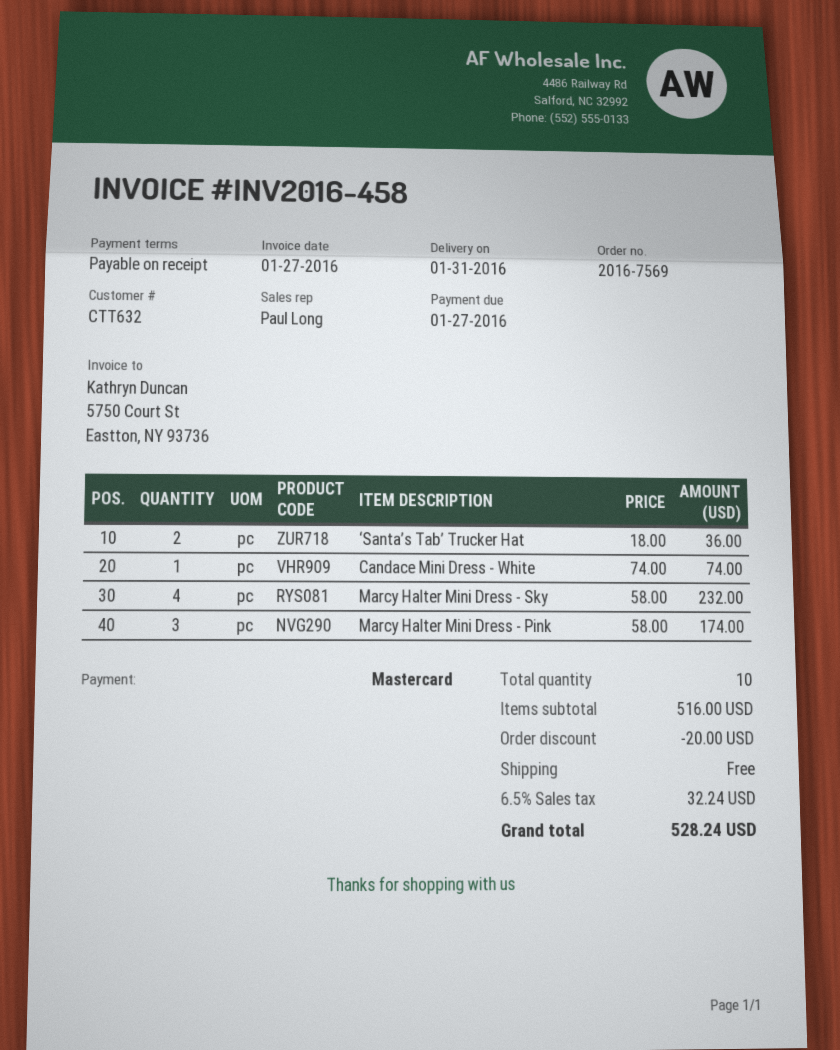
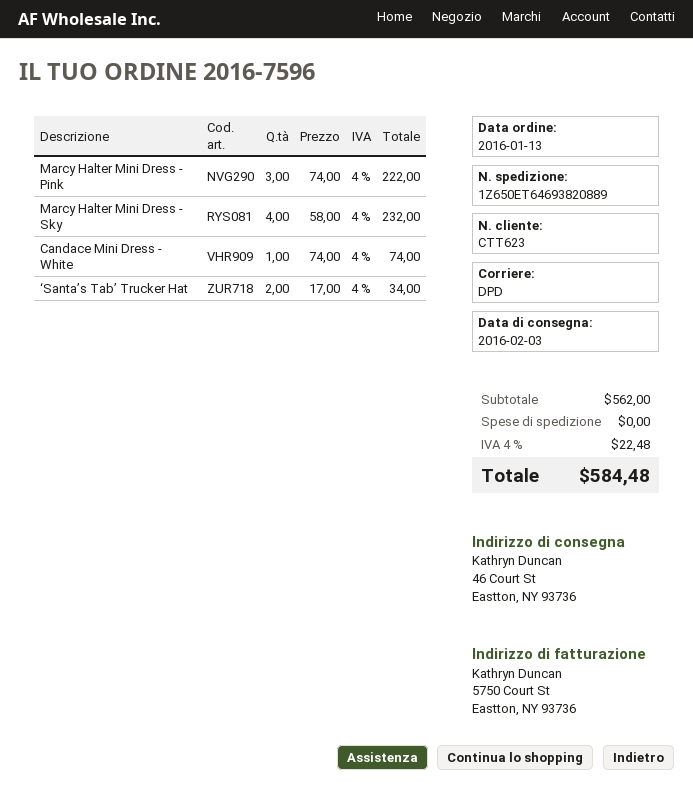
order number: 2016-7569 -> 2016-7596
delivery date: 2016-01-31 -> 2016-02-03
customer number: CTT632 -> CTT623
‘Santa’s Tab’ Trucker Hat: 2 x 18.00 = 36.00 -> 2 x 17.00 = 34.00
Marcy Halter Mini Dress - Pink: 3 x 58.00 = 174.00 -> 3 x 74.00 = 222.00
subtotal: 516.00 -> 562.00
discount: 20.00 -> none
tax: 6.5% = 32.24 -> 4% = 22.48
total: 528.24 -> 584.48

